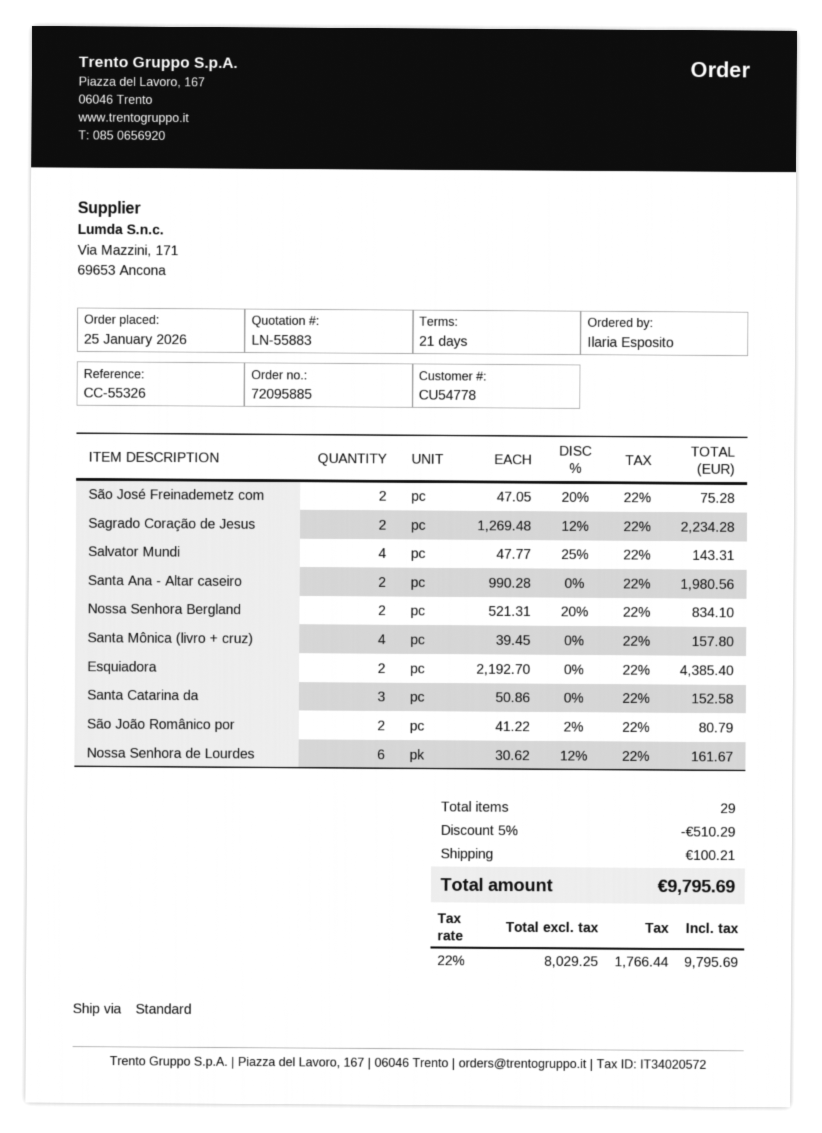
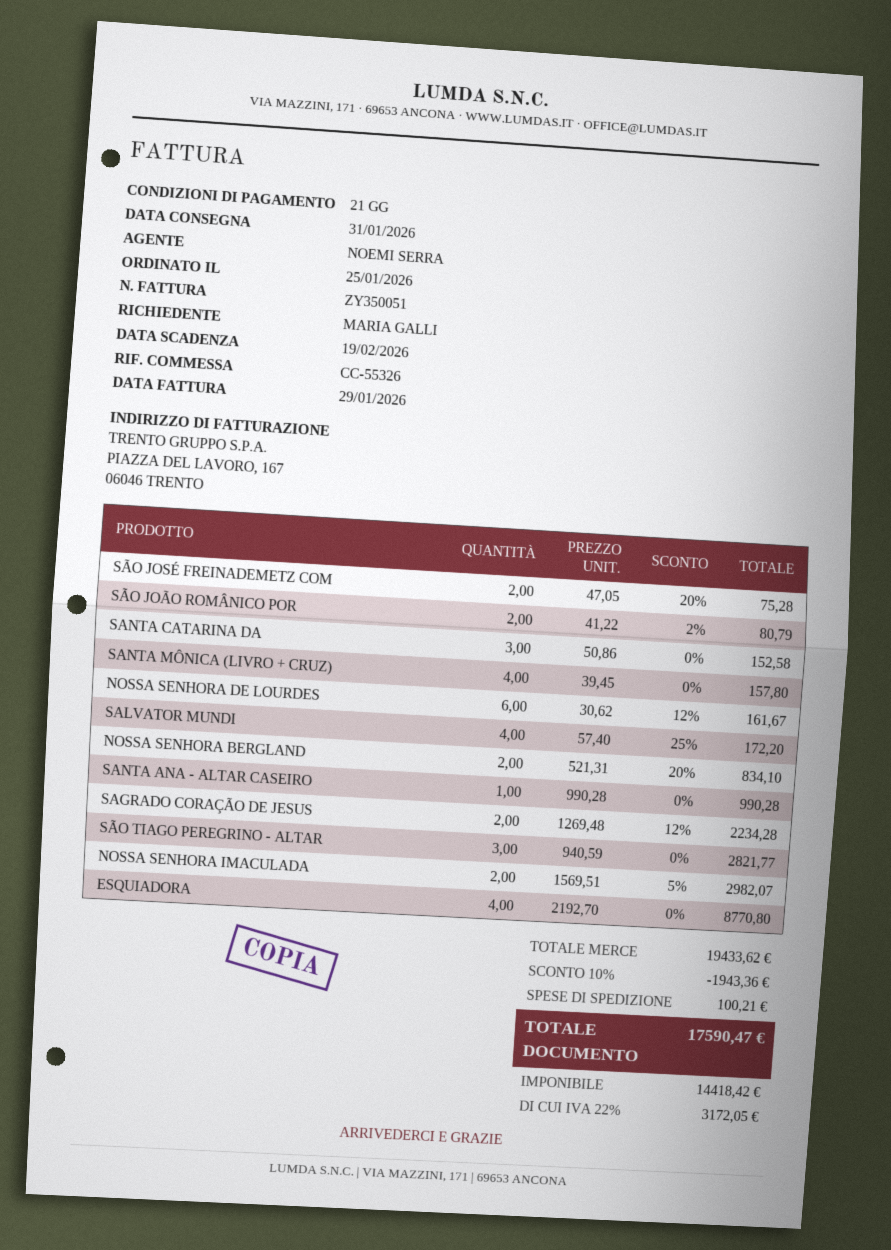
ordered by: Ilaria Esposito -> MARIA GALLI
Salvator Mundi: 4 x 47.77 - 25% = 143.31 -> 4 x 57.40 - 25% = 172.20
Santa Ana - Altar caseiro: 2 x 990.28 = 1980.56 -> 1 x 990.28 = 990.28
Esquiadora: 2 x 2192.70 = 4385.40 -> 4 x 2192.70 = 8770.80
SÃO TIAGO PEREGRINO - ALTAR: none -> 3 x 940.59 = 2821.77
NOSSA SENHORA IMACULADA: none -> 2 x 1569.51 - 5% = 2982.07
discount: 5% = 510.29 -> 10% = 1943.36
net: 8029.25 -> 14418.42
tax: 22% = 1766.44 -> 22% = 3172.05
total: 9795.69 -> 17590.47

